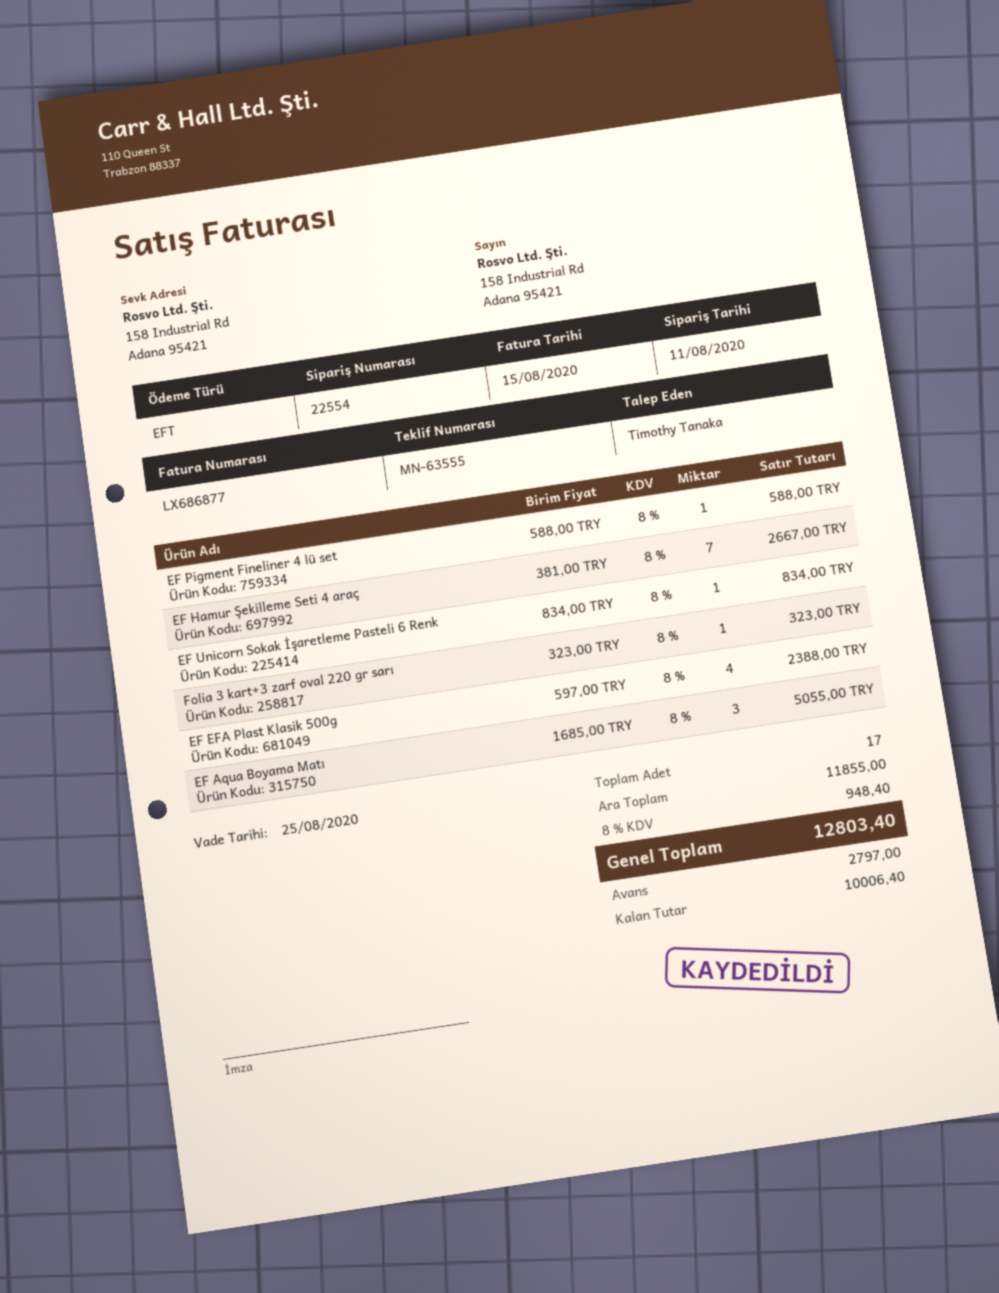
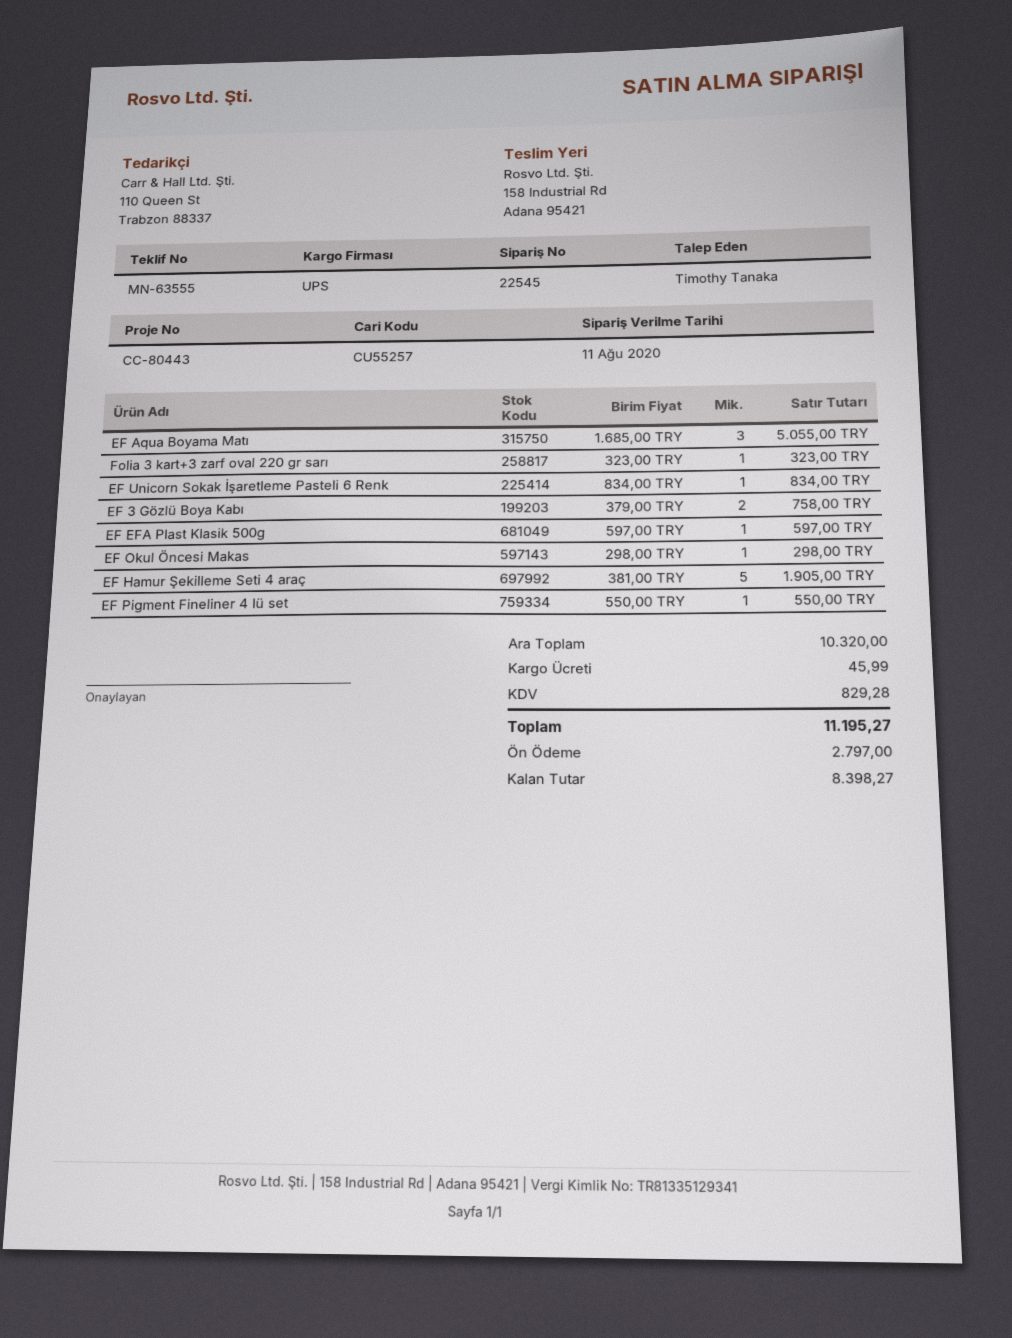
order number: 22554 -> 22545
EF Pigment Fineliner 4 lü set: 1 x 588.00 = 588.00 -> 1 x 550.00 = 550.00
EF Hamur Şekilleme Seti 4 araç: 7 x 381.00 = 2667.00 -> 5 x 381.00 = 1905.00
EF EFA Plast Klasik 500g: 4 x 597.00 = 2388.00 -> 1 x 597.00 = 597.00
EF 3 Gözlü Boya Kabı: none -> 2 x 379.00 = 758.00
EF Okul Öncesi Makas: none -> 1 x 298.00 = 298.00
subtotal: 11855.00 -> 10320.00
shipping: none -> 45.99
tax: 948.40 -> 829.28
total: 12803.40 -> 11195.27
balance: 10006.40 -> 8398.27

